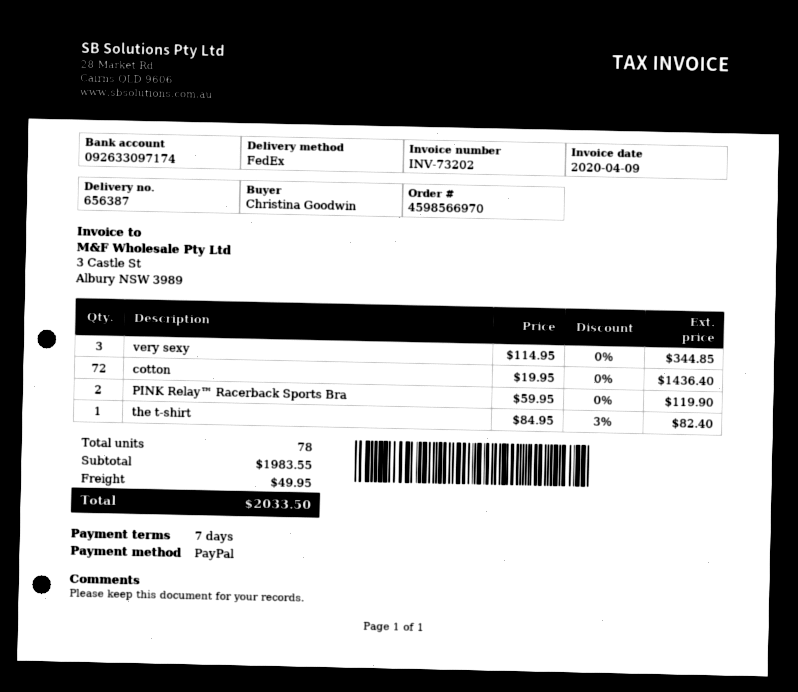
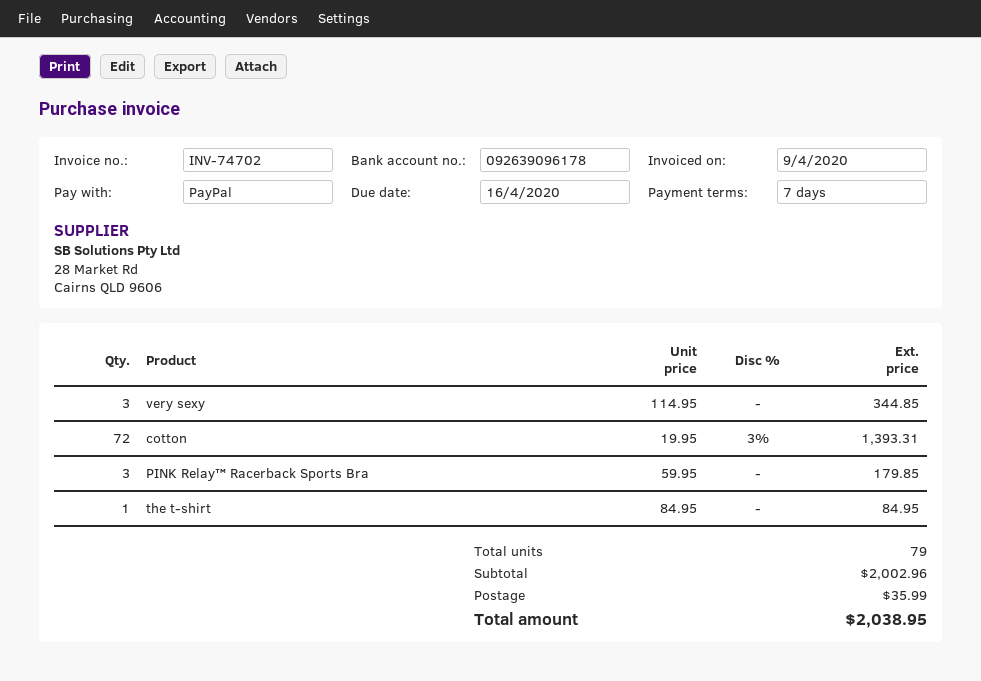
invoice number: INV-73202 -> INV-74702
bank account: 092633097174 -> 092639096178
cotton: 72 x 19.95 = 1436.40 -> 72 x 19.95 - 3% = 1393.31
PINK Relay™ Racerback Sports Bra: 2 x 59.95 = 119.90 -> 3 x 59.95 = 179.85
the t-shirt: 1 x 84.95 - 3% = 82.40 -> 1 x 84.95 = 84.95
total quantity: 78 -> 79
subtotal: 1983.55 -> 2002.96
shipping: 49.95 -> 35.99
total: 2033.50 -> 2038.95

